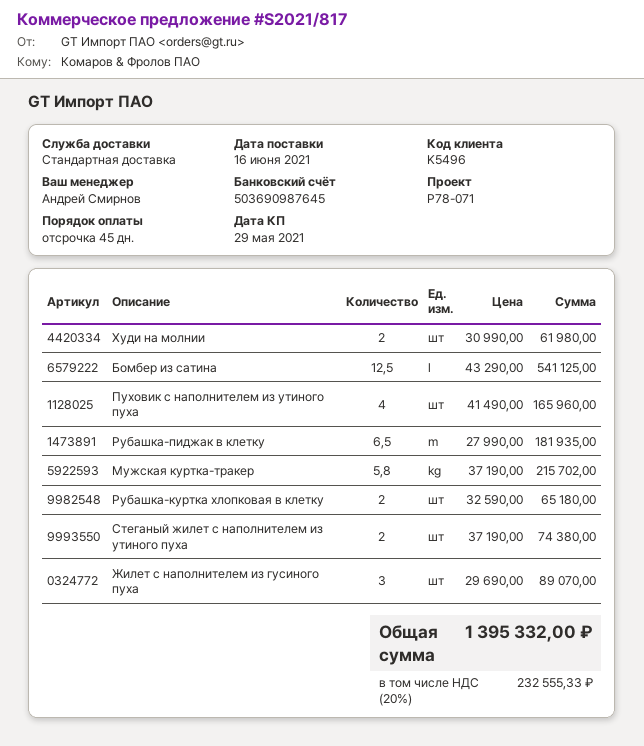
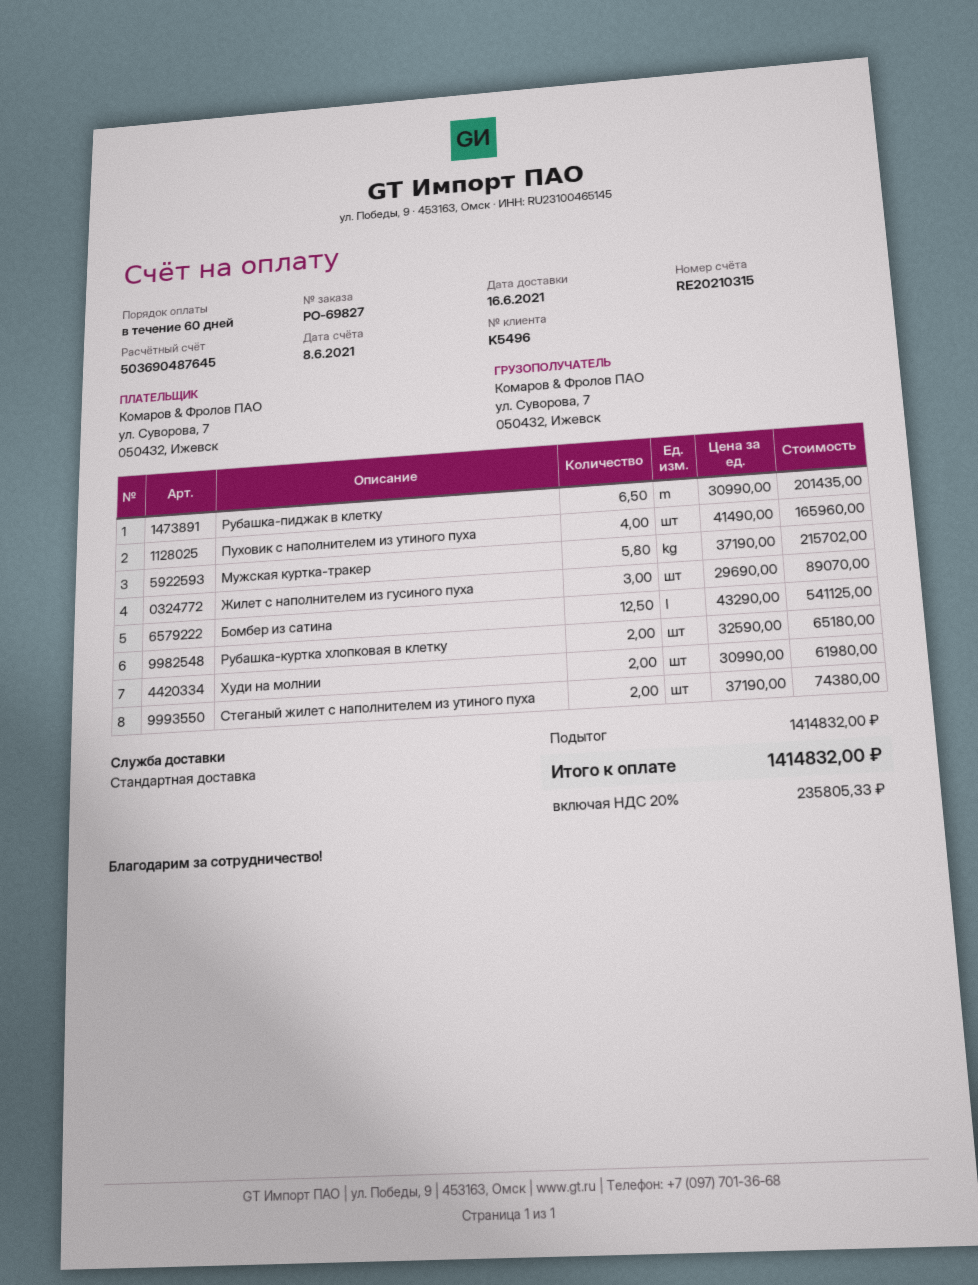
payment terms: 45 days -> 60 days
bank account: 503690987645 -> 503690487645
Рубашка-пиджак в клетку: 6.5 x 27990.00 = 181935.00 -> 6.5 x 30990.00 = 201435.00
tax: 20% = 232555.33 -> 20% = 235805.33
total: 1395332.00 -> 1414832.00

